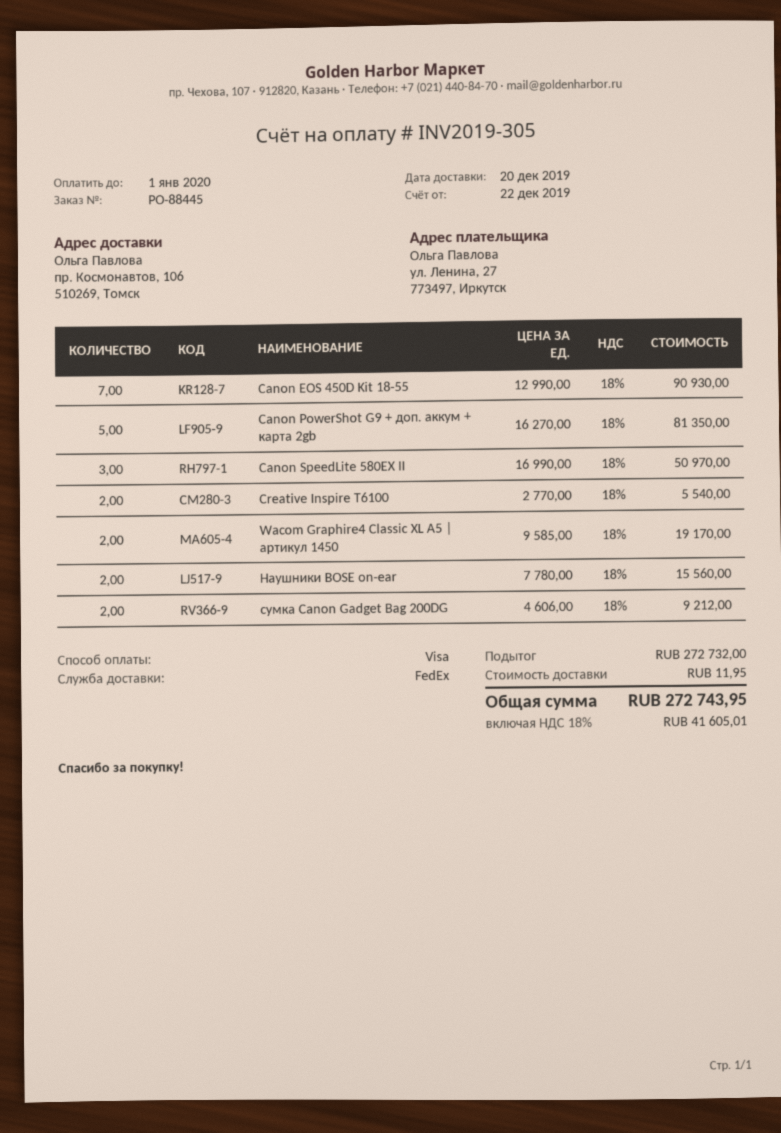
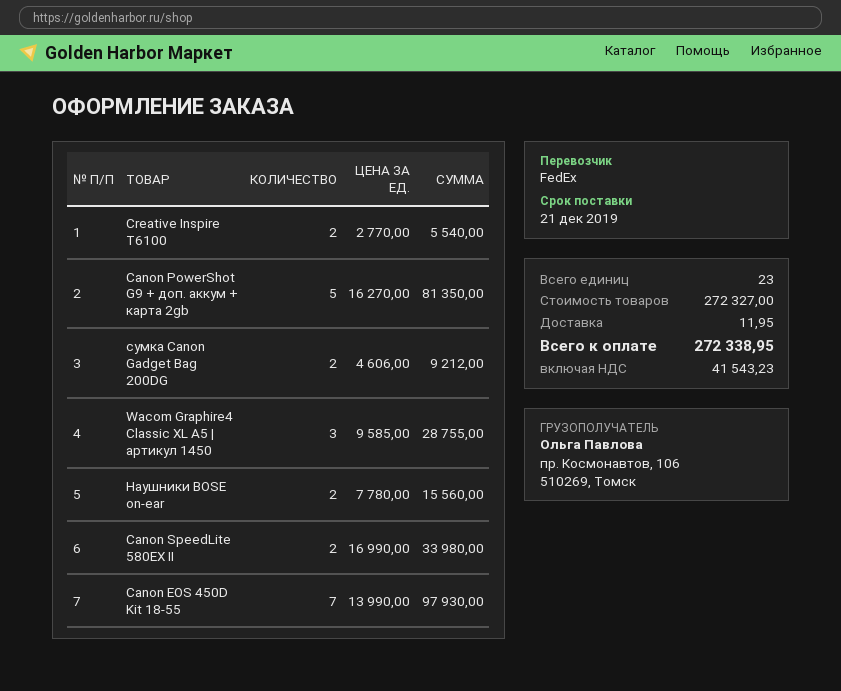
delivery date: 2019-12-20 -> 2019-12-21
Canon EOS 450D Kit 18-55: 7 x 12990.00 = 90930.00 -> 7 x 13990.00 = 97930.00
Canon SpeedLite 580EX II: 3 x 16990.00 = 50970.00 -> 2 x 16990.00 = 33980.00
Wacom Graphire4 Classic XL A5 | артикул 1450: 2 x 9585.00 = 19170.00 -> 3 x 9585.00 = 28755.00
subtotal: 272732.00 -> 272327.00
tax: 41605.01 -> 41543.23
total: 272743.95 -> 272338.95

